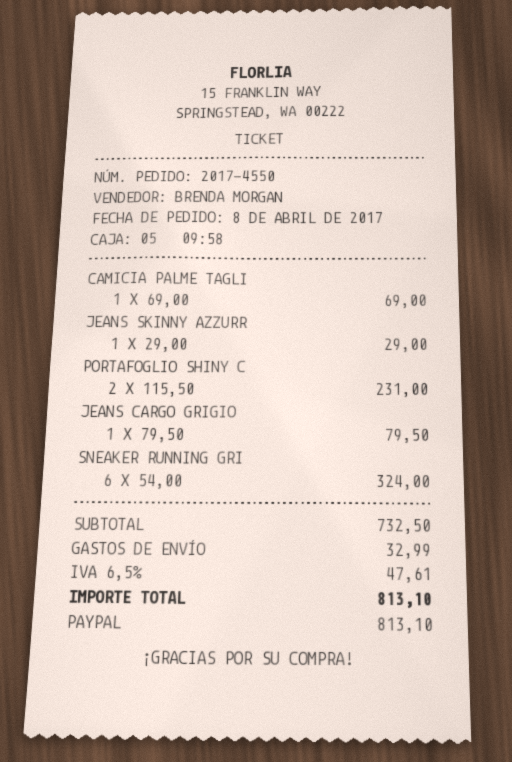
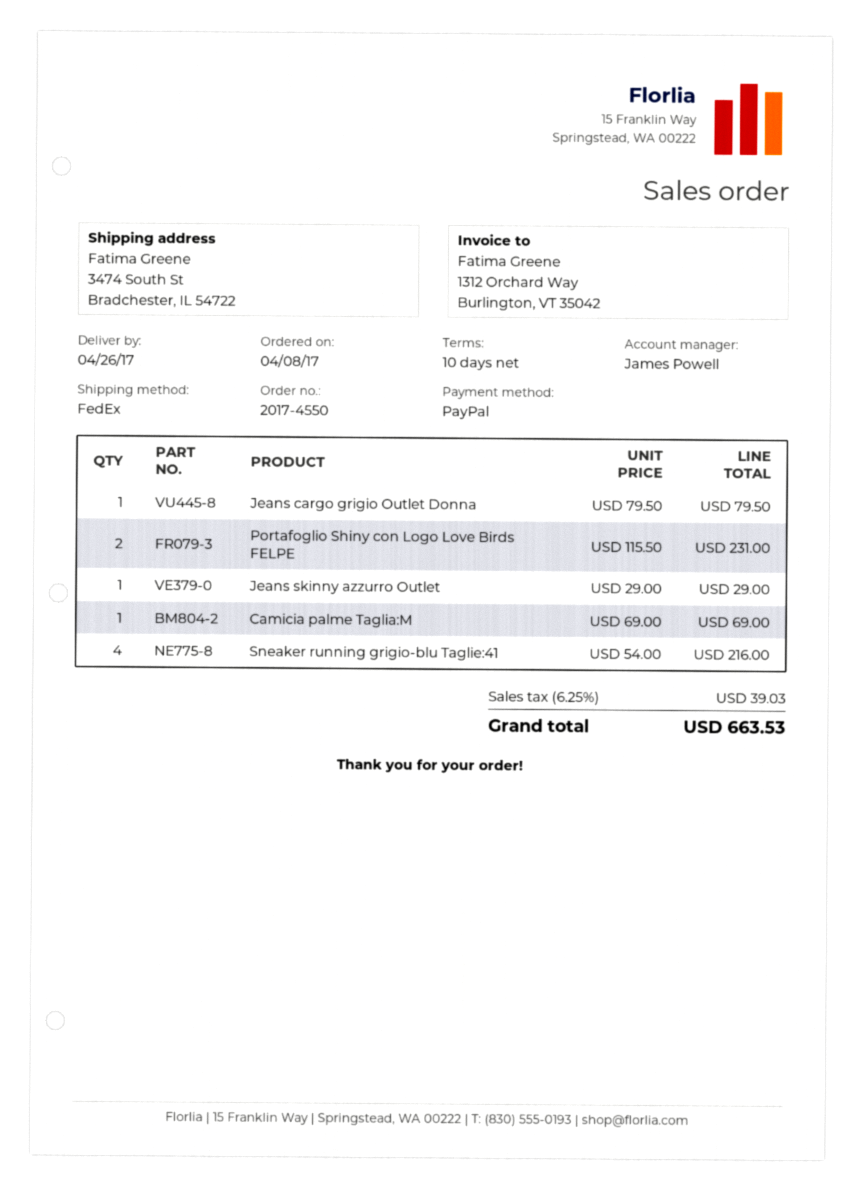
sales rep: BRENDA MORGAN -> James Powell
SNEAKER RUNNING GRI: 6 x 54.00 = 324.00 -> 4 x 54.00 = 216.00
shipping: 32.99 -> none
tax: 6.5% = 47.61 -> 6.25% = 39.03
total: 813.10 -> 663.53

